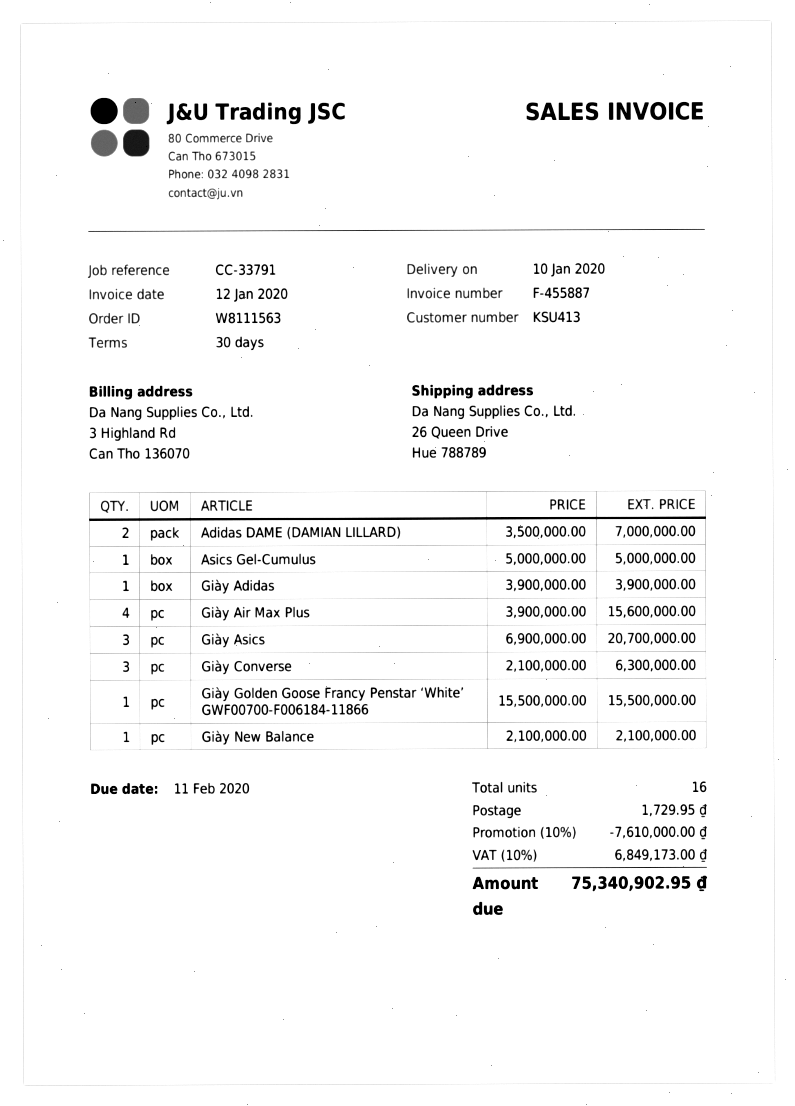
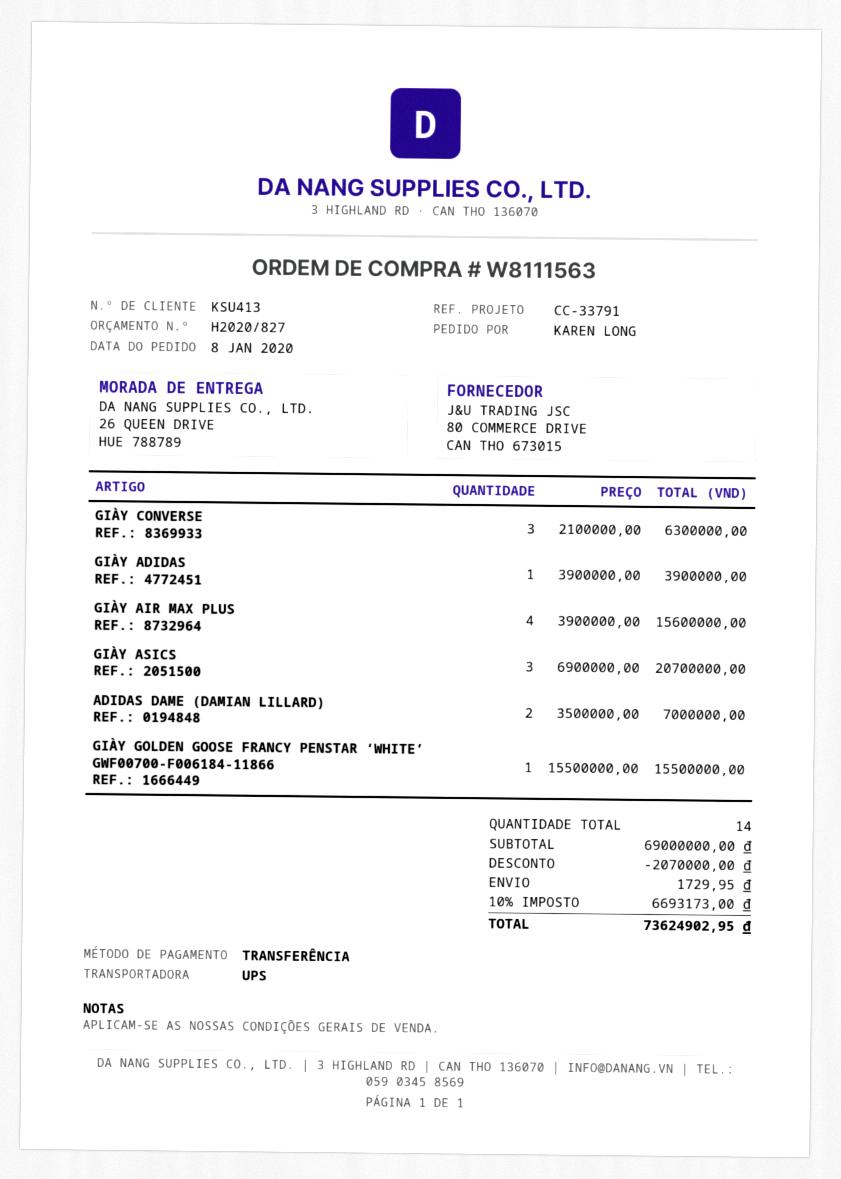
Asics Gel-Cumulus: 1 x 5000000.00 = 5000000.00 -> none
Giày New Balance: 1 x 2100000.00 = 2100000.00 -> none
total quantity: 16 -> 14
discount: 7610000.00 -> 2070000.00
tax: 10% = 6849173.00 -> 10% = 6693173.00
total: 75340902.95 -> 73624902.95

